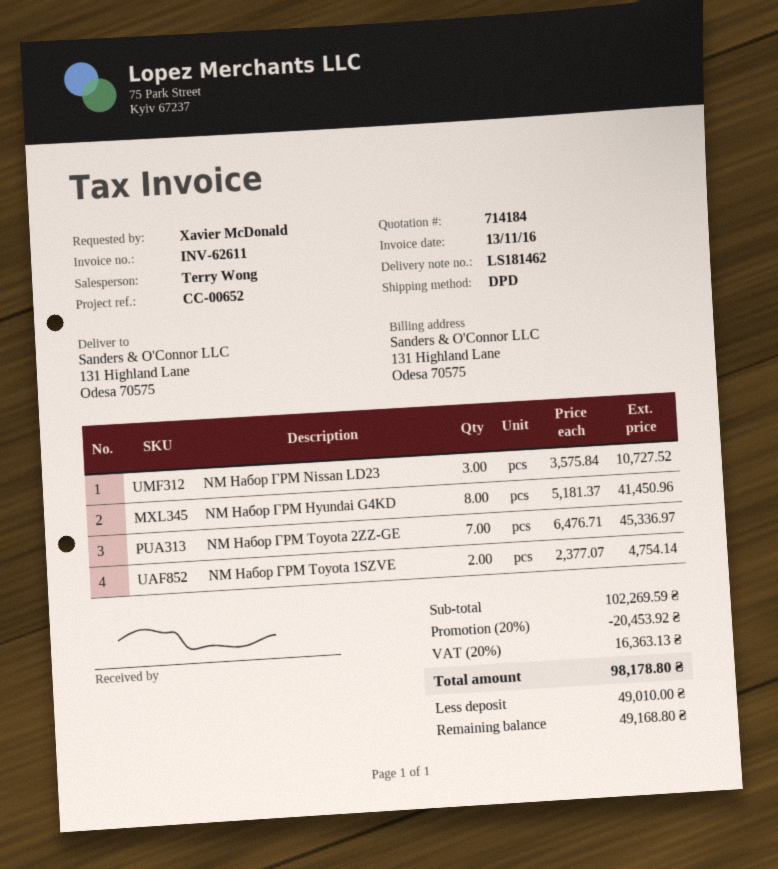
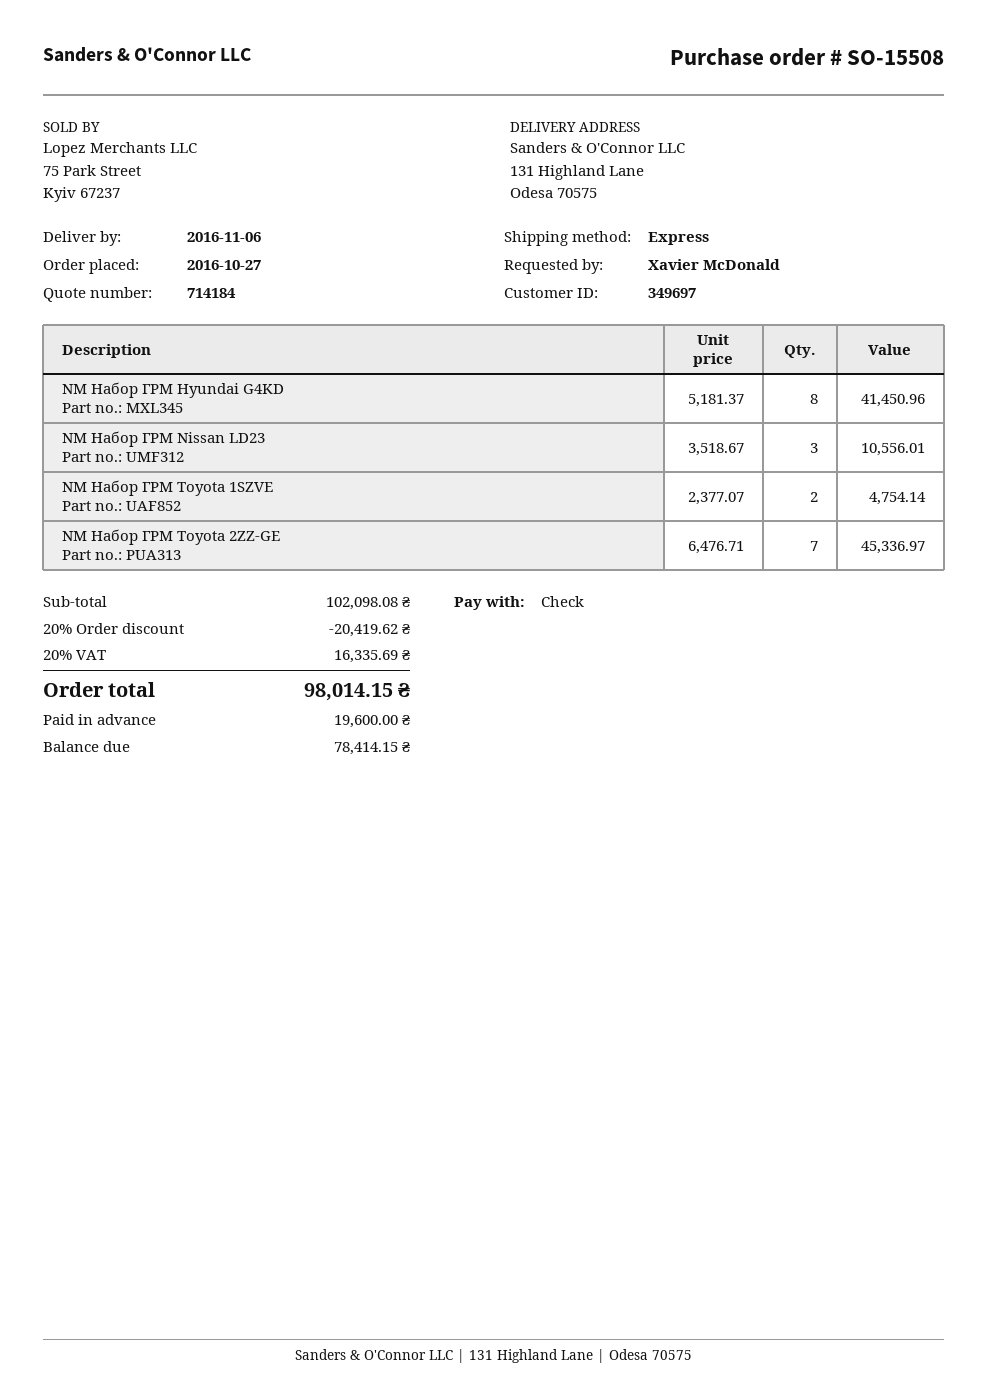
shipping method: DPD -> express
NM Набор ГРМ Nissan LD23: 3 x 3575.84 = 10727.52 -> 3 x 3518.67 = 10556.01
subtotal: 102269.59 -> 102098.08
discount: 20% = 20453.92 -> 20% = 20419.62
tax: 20% = 16363.13 -> 20% = 16335.69
total: 98178.80 -> 98014.15
deposit: 49010.00 -> 19600.00
balance: 49168.80 -> 78414.15

